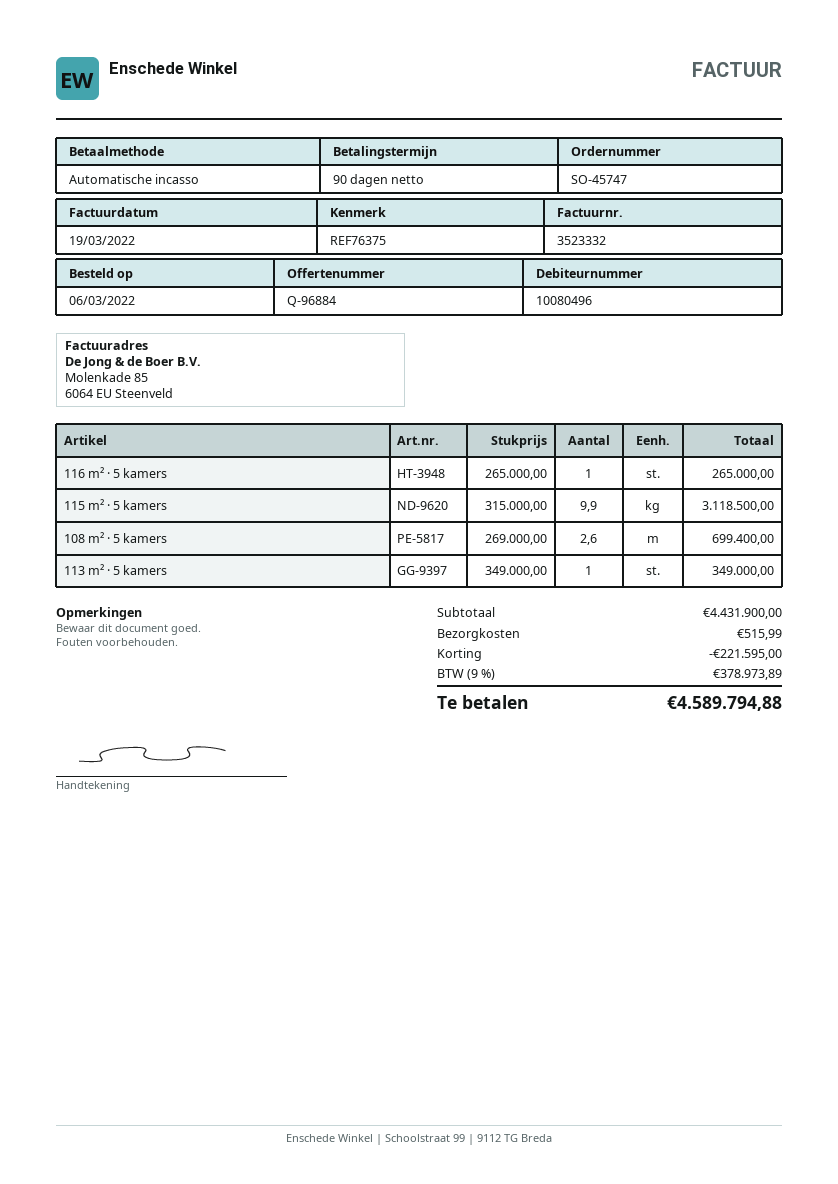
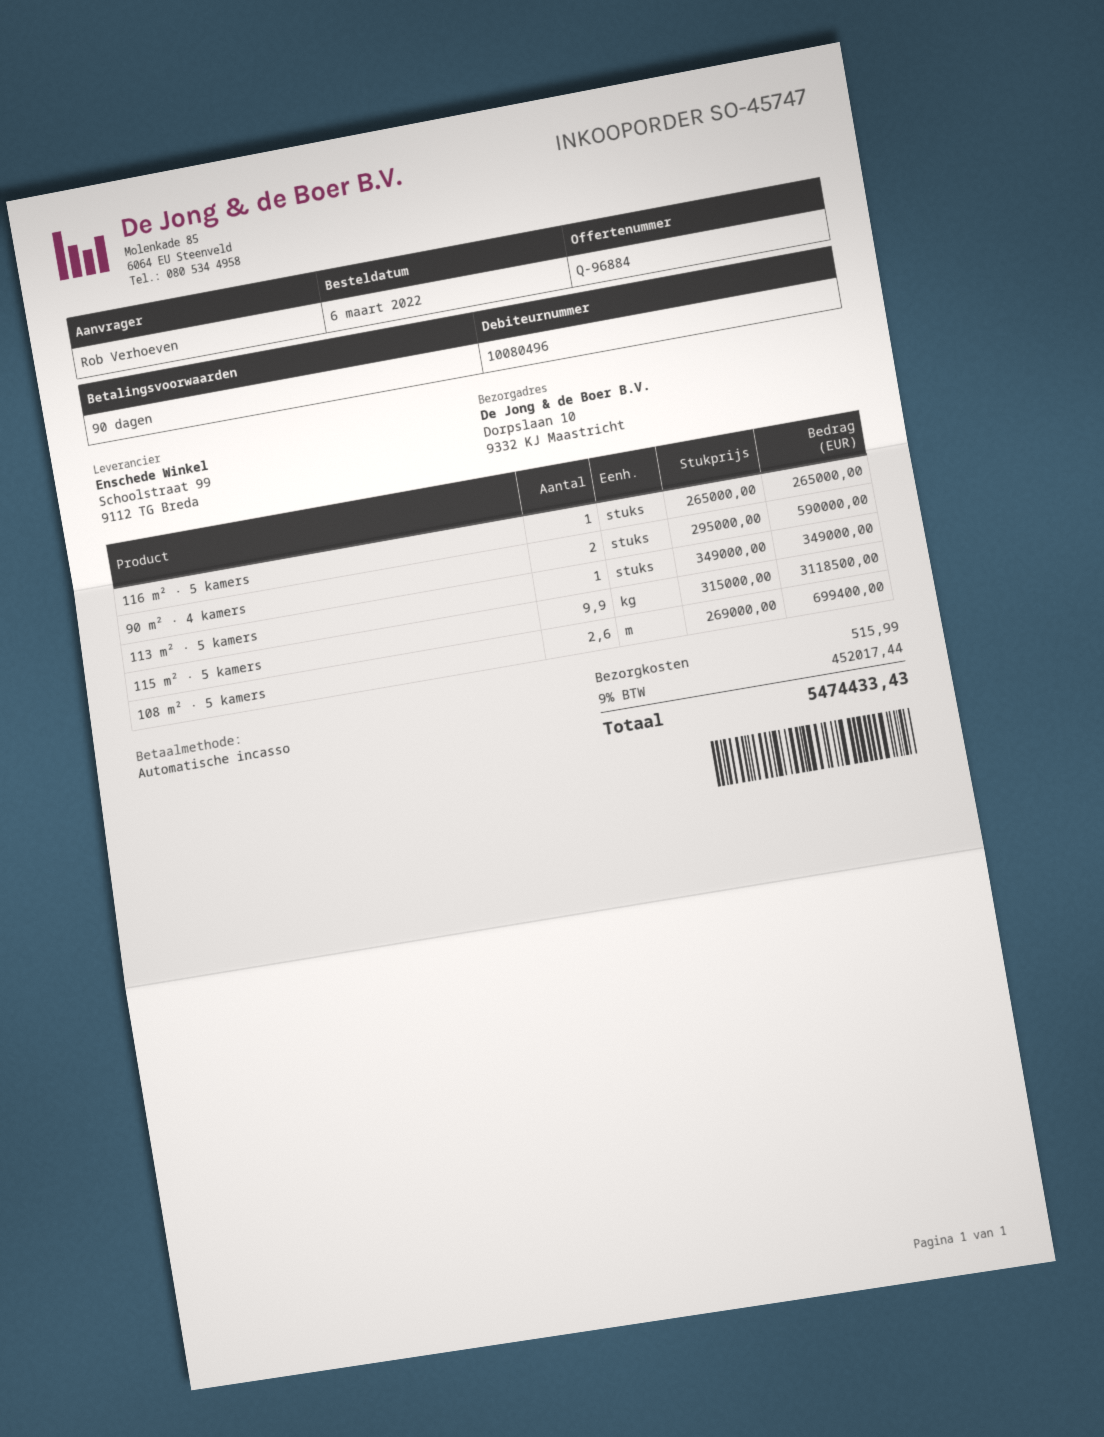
90 m² · 4 kamers: none -> 2 x 295000.00 = 590000.00
discount: 221595.00 -> none
tax: 9% = 378973.89 -> 9% = 452017.44
total: 4589794.88 -> 5474433.43

